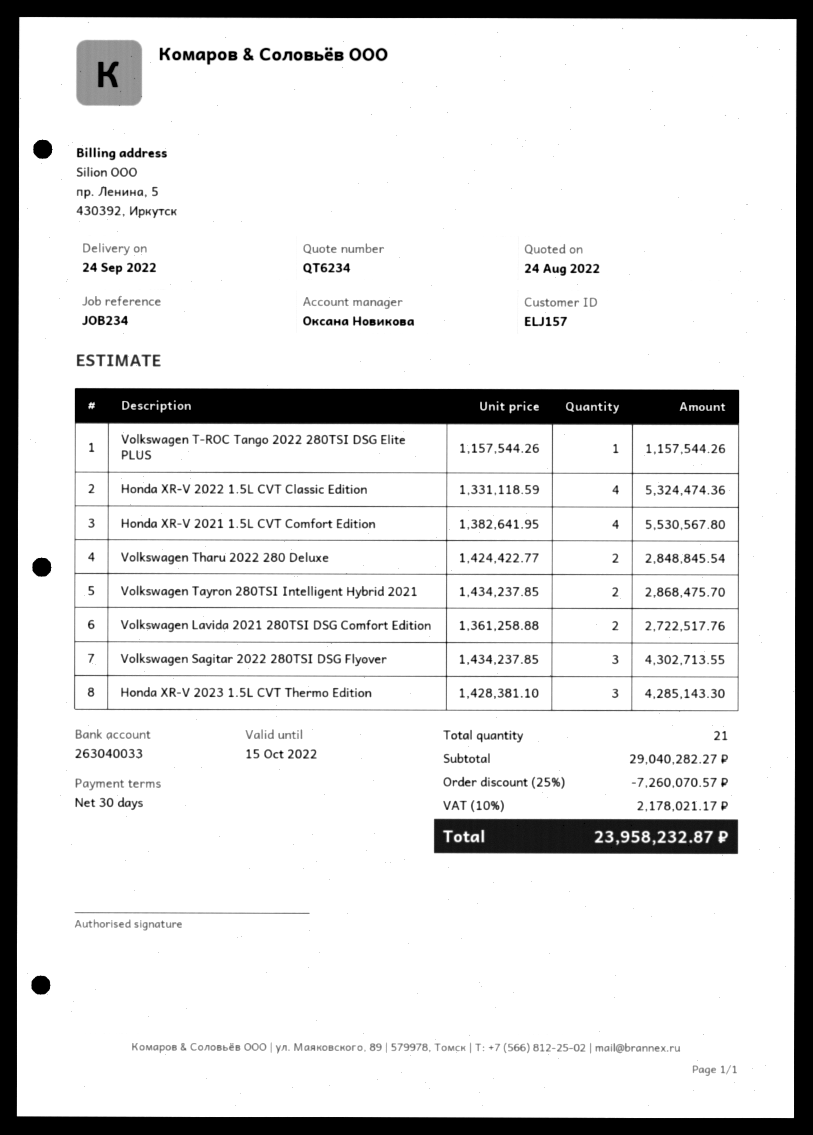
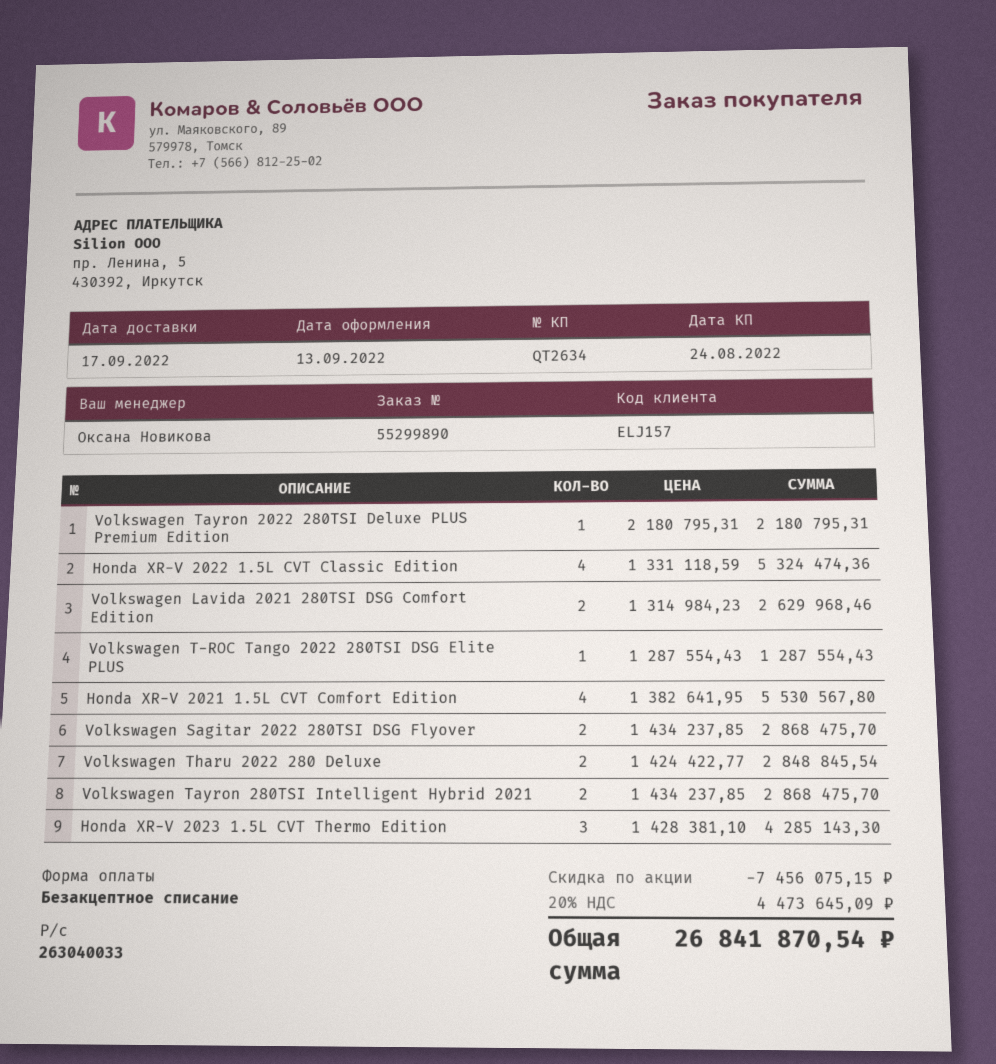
quote number: QT6234 -> QT2634
delivery date: 2022-09-24 -> 2022-09-17
Volkswagen T-ROC Tango 2022 280TSI DSG Elite PLUS: 1 x 1157544.26 = 1157544.26 -> 1 x 1287554.43 = 1287554.43
Volkswagen Lavida 2021 280TSI DSG Comfort Edition: 2 x 1361258.88 = 2722517.76 -> 2 x 1314984.23 = 2629968.46
Volkswagen Sagitar 2022 280TSI DSG Flyover: 3 x 1434237.85 = 4302713.55 -> 2 x 1434237.85 = 2868475.70
Volkswagen Tayron 2022 280TSI Deluxe PLUS Premium Edition: none -> 1 x 2180795.31 = 2180795.31
discount: 7260070.57 -> 7456075.15
tax: 10% = 2178021.17 -> 20% = 4473645.09
total: 23958232.87 -> 26841870.54

